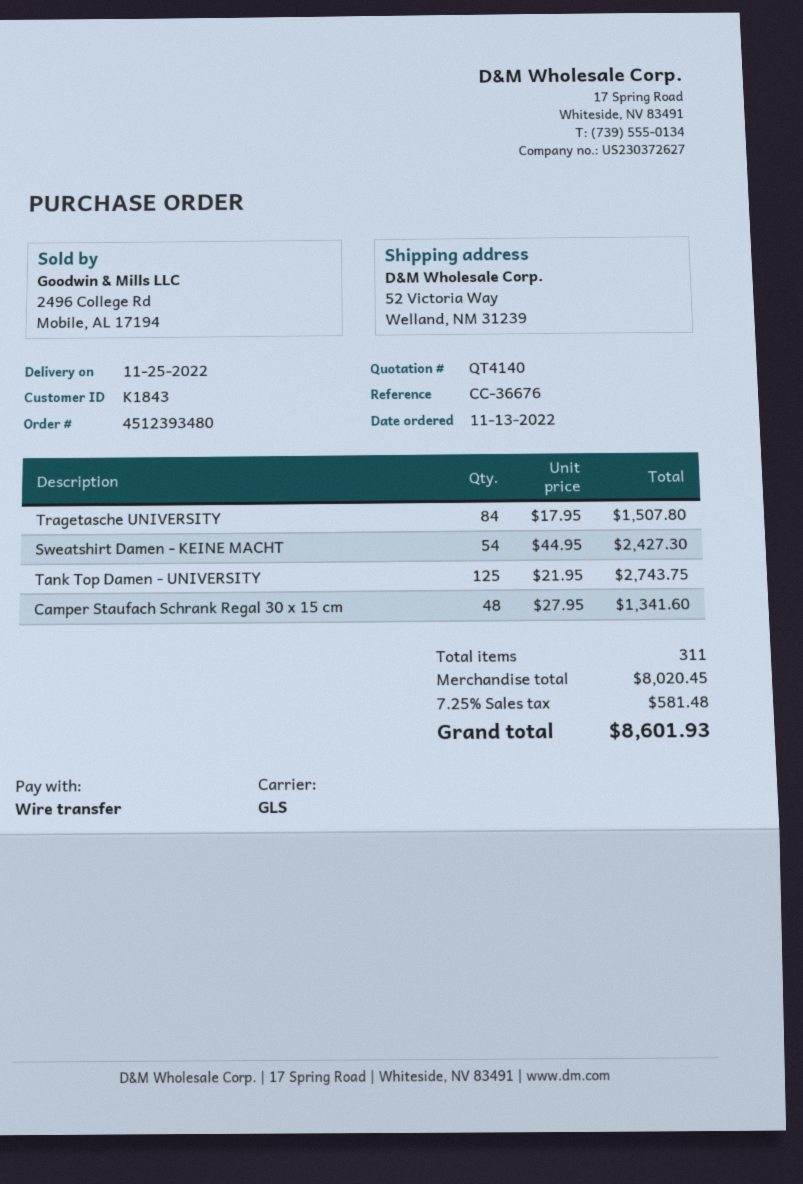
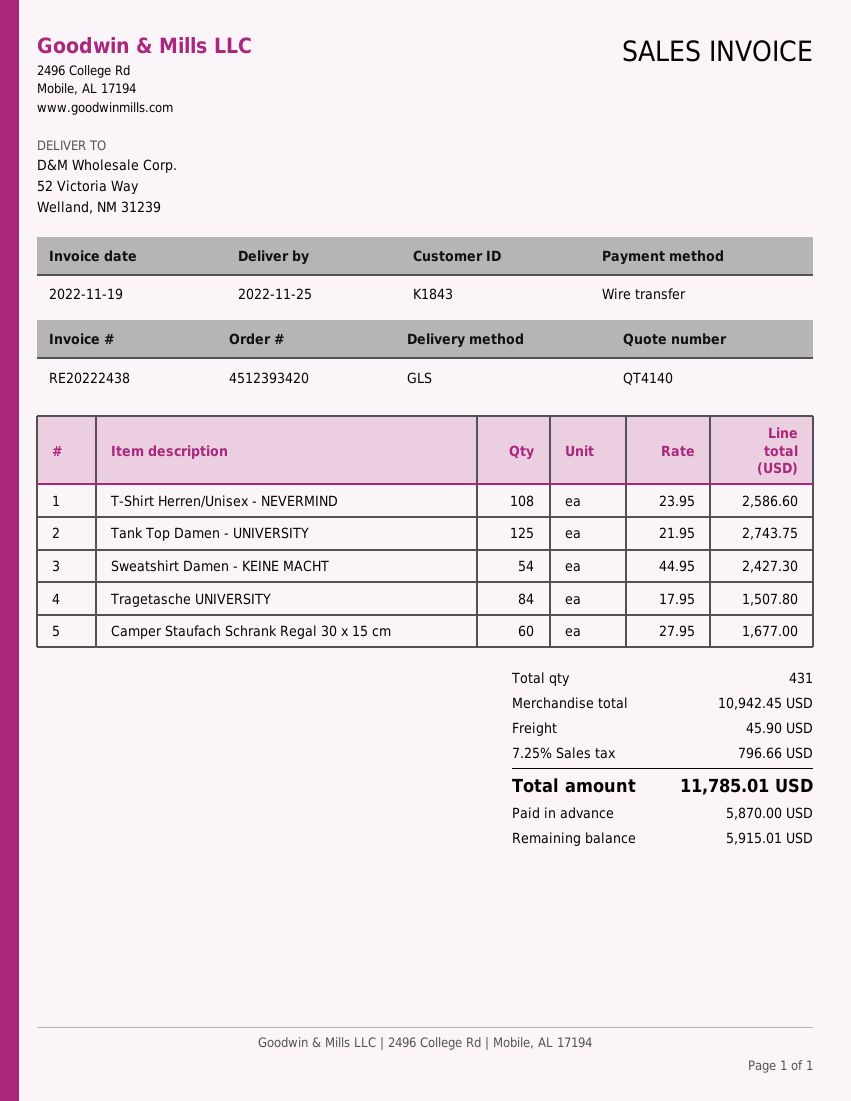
order number: 4512393480 -> 4512393420
Camper Staufach Schrank Regal 30 x 15 cm: 48 x 27.95 = 1341.60 -> 60 x 27.95 = 1677.00
T-Shirt Herren/Unisex - NEVERMIND: none -> 108 x 23.95 = 2586.60
total quantity: 311 -> 431
subtotal: 8020.45 -> 10942.45
shipping: none -> 45.90
tax: 7.25% = 581.48 -> 7.25% = 796.66
total: 8601.93 -> 11785.01

